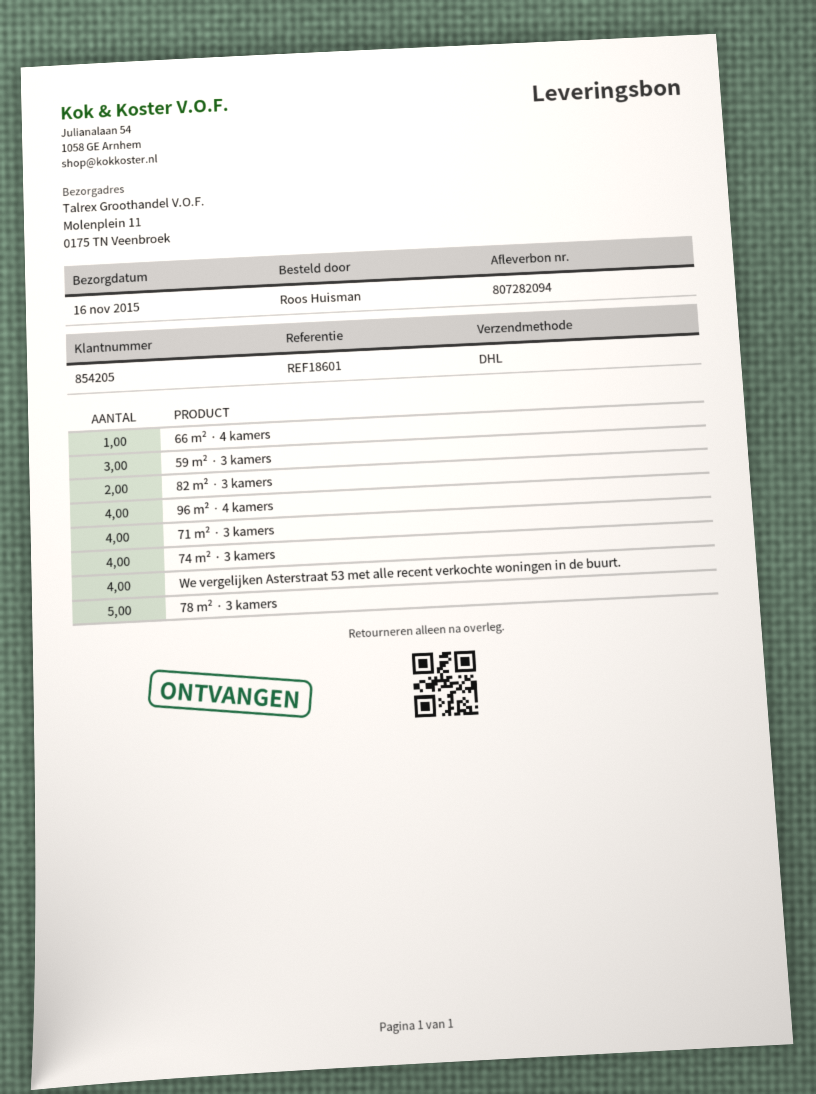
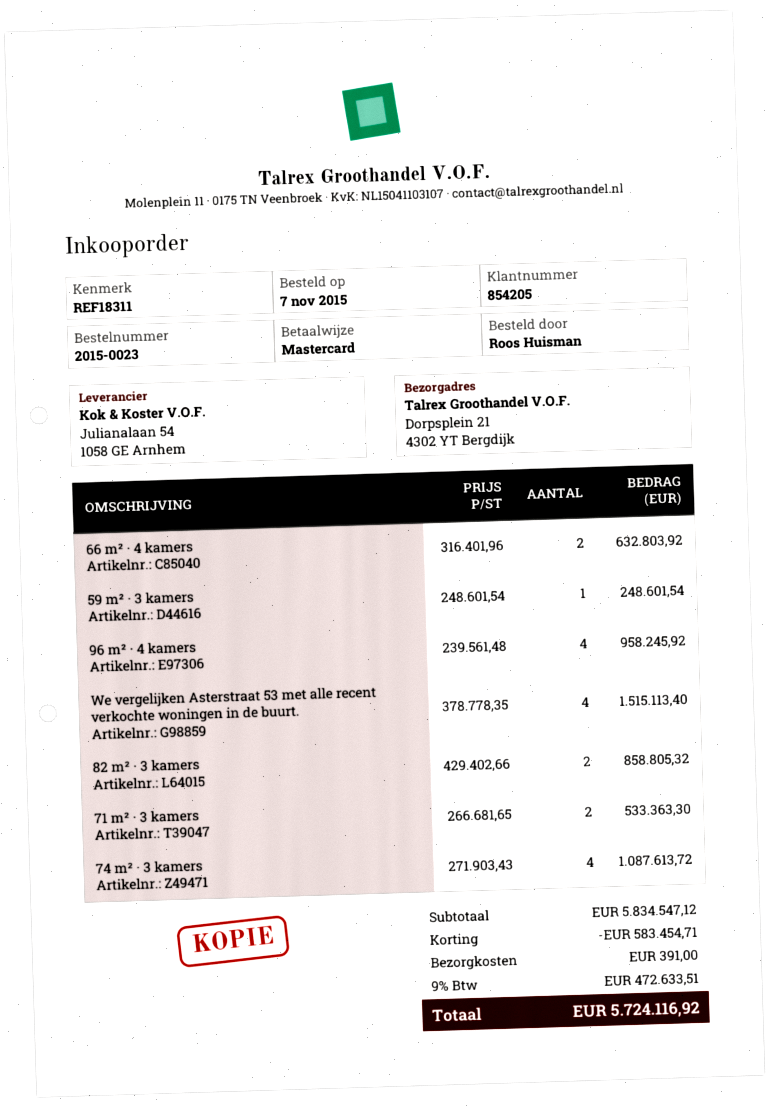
reference: REF18601 -> REF18311
ship to: Molenplein 11, 0175 TN Veenbroek -> Dorpsplein 21, 4302 YT Bergdijk
66 m² · 4 kamers: 1 -> 2
59 m² · 3 kamers: 3 -> 1
71 m² · 3 kamers: 4 -> 2
78 m² · 3 kamers: 5 -> none

